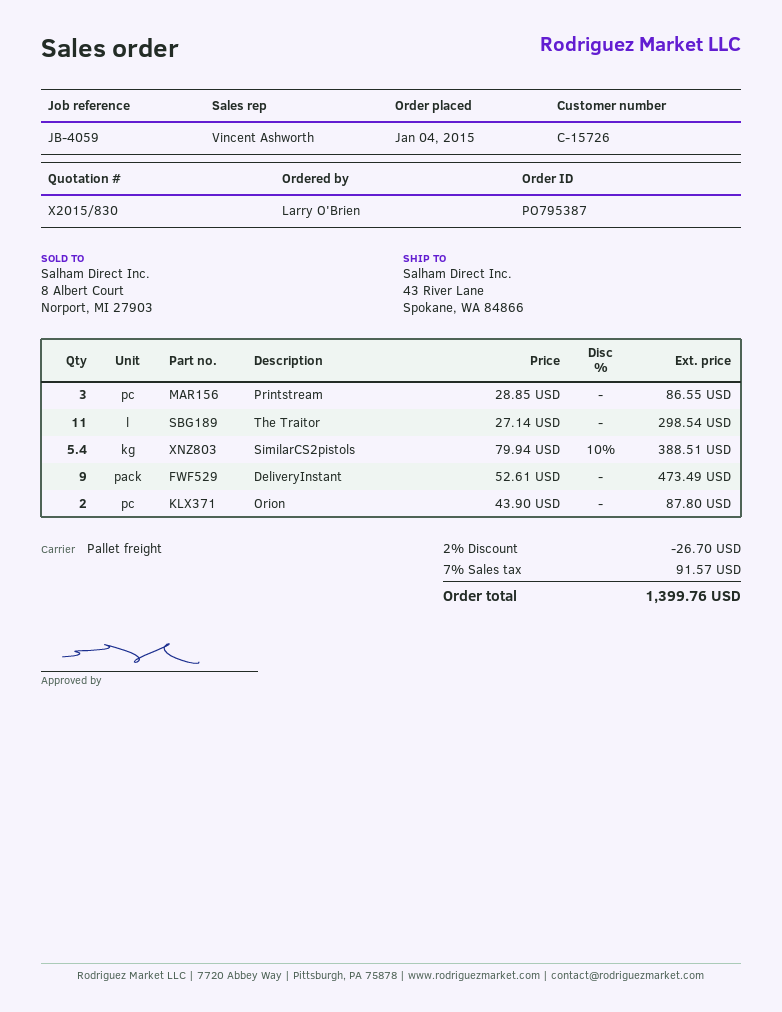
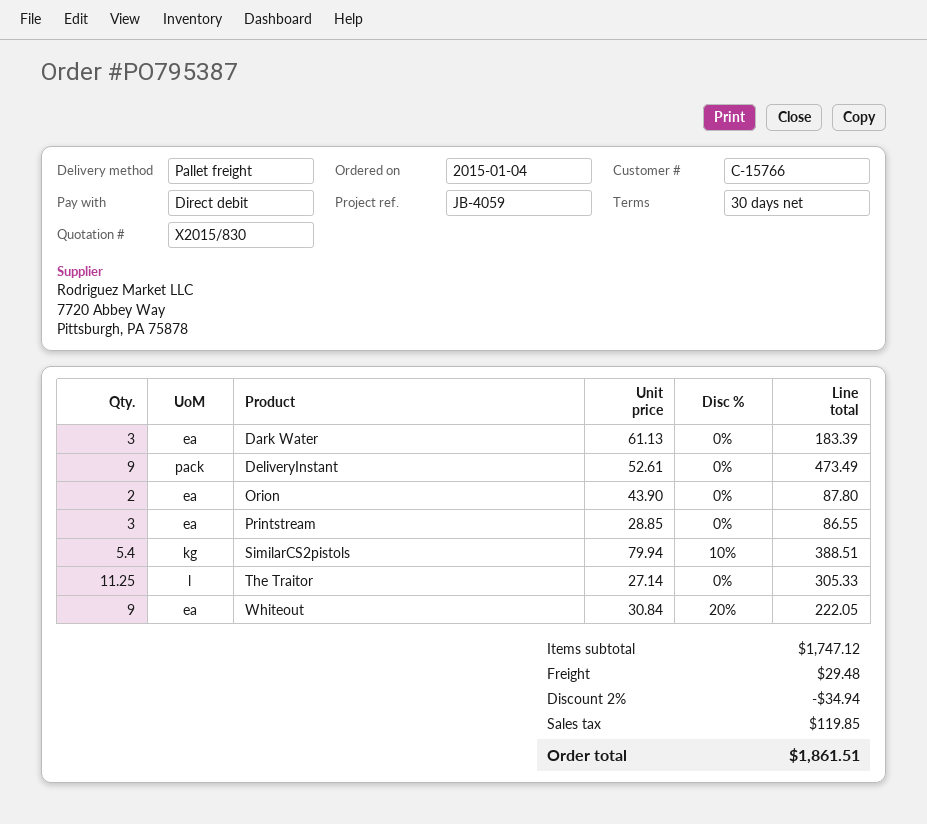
customer number: C-15726 -> C-15766
The Traitor: 11 x 27.14 = 298.54 -> 11.25 x 27.14 = 305.33
Dark Water: none -> 3 x 61.13 = 183.39
Whiteout: none -> 9 x 30.84 - 20% = 222.05
discount: 2% = 26.70 -> 2% = 34.94
shipping: none -> 29.48
tax: 91.57 -> 119.85
total: 1399.76 -> 1861.51

